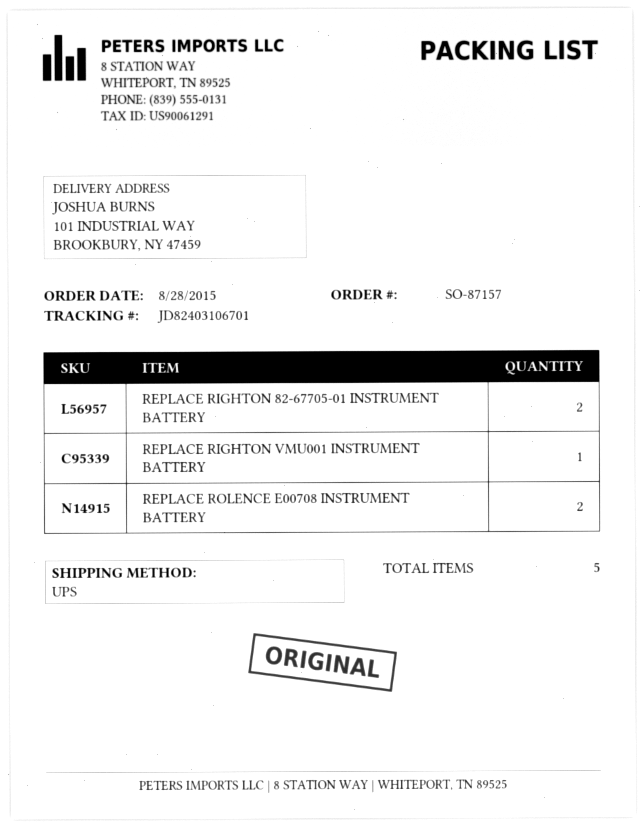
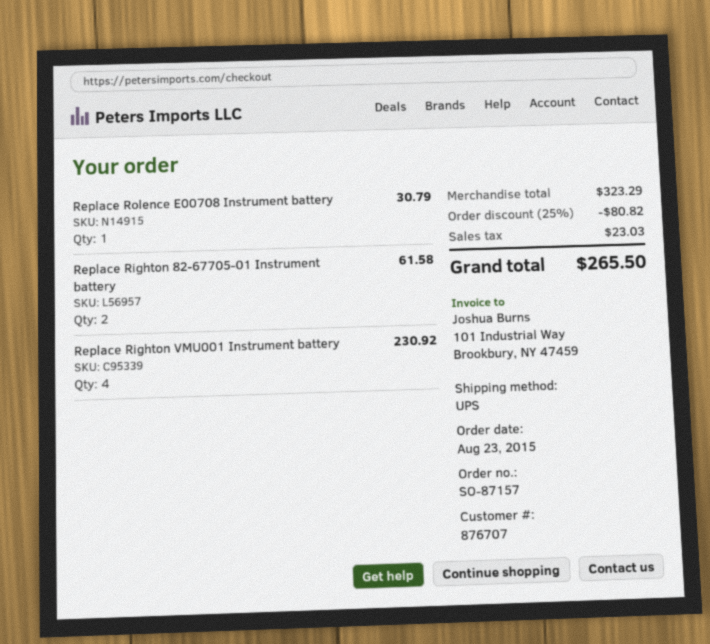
order date: 2015-08-28 -> 2015-08-23
REPLACE RIGHTON VMU001 INSTRUMENT BATTERY: 1 -> 4
REPLACE ROLENCE E00708 INSTRUMENT BATTERY: 2 -> 1

